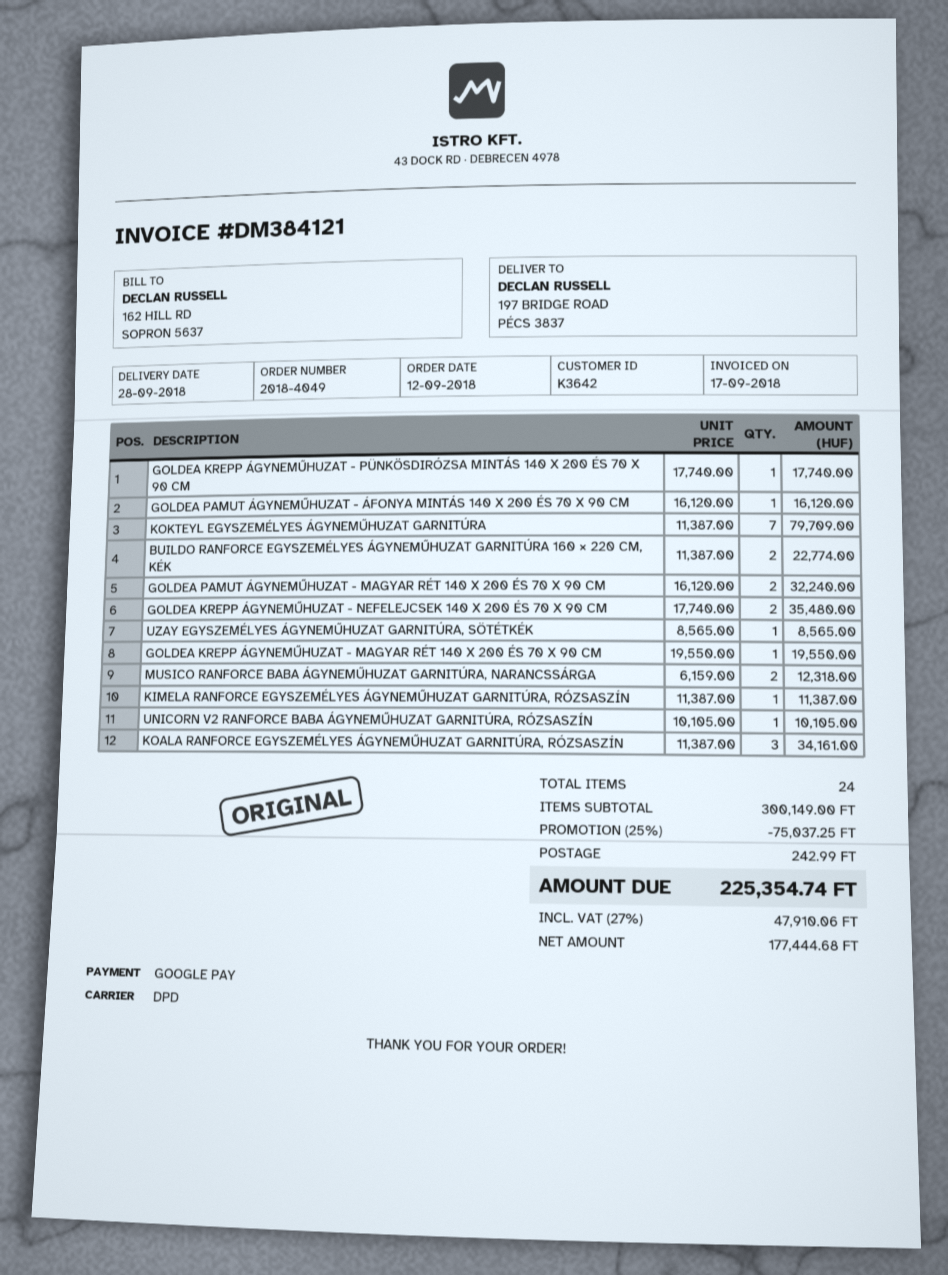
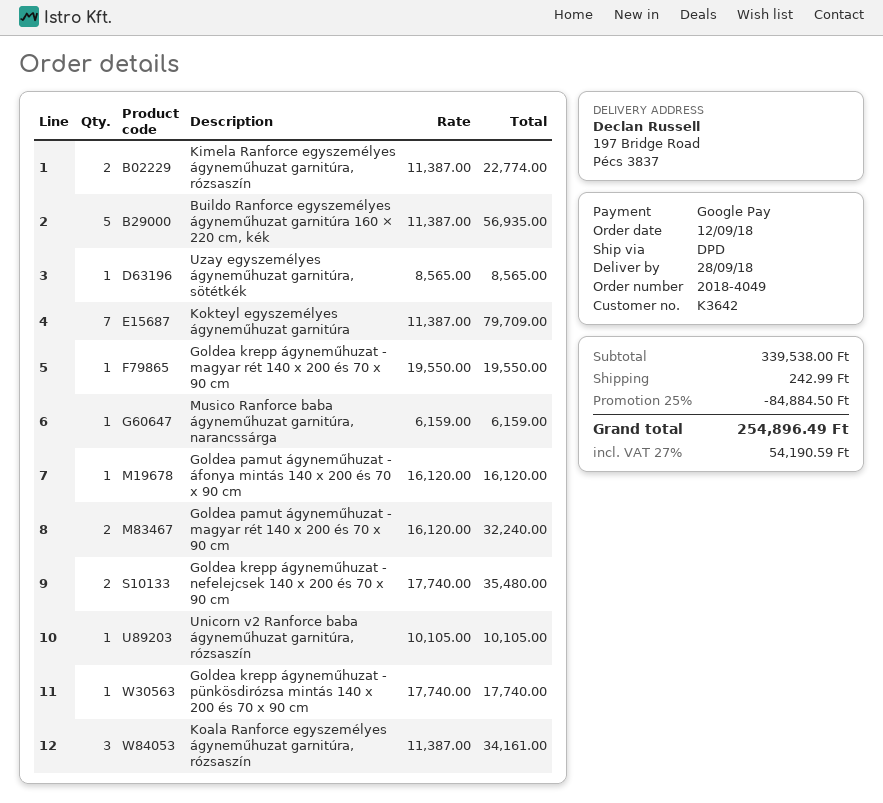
BUILDO RANFORCE EGYSZEMÉLYES ÁGYNEMŰHUZAT GARNITÚRA 160 × 220 CM, KÉK: 2 x 11387.00 = 22774.00 -> 5 x 11387.00 = 56935.00
MUSICO RANFORCE BABA ÁGYNEMŰHUZAT GARNITÚRA, NARANCSSÁRGA: 2 x 6159.00 = 12318.00 -> 1 x 6159.00 = 6159.00
KIMELA RANFORCE EGYSZEMÉLYES ÁGYNEMŰHUZAT GARNITÚRA, RÓZSASZÍN: 1 x 11387.00 = 11387.00 -> 2 x 11387.00 = 22774.00
subtotal: 300149.00 -> 339538.00
discount: 25% = 75037.25 -> 25% = 84884.50
tax: 27% = 47910.06 -> 27% = 54190.59
total: 225354.74 -> 254896.49

